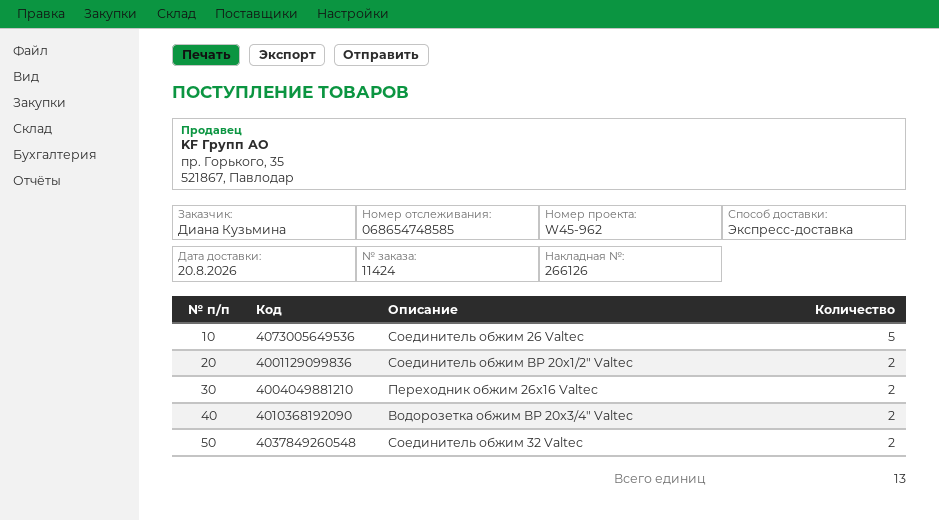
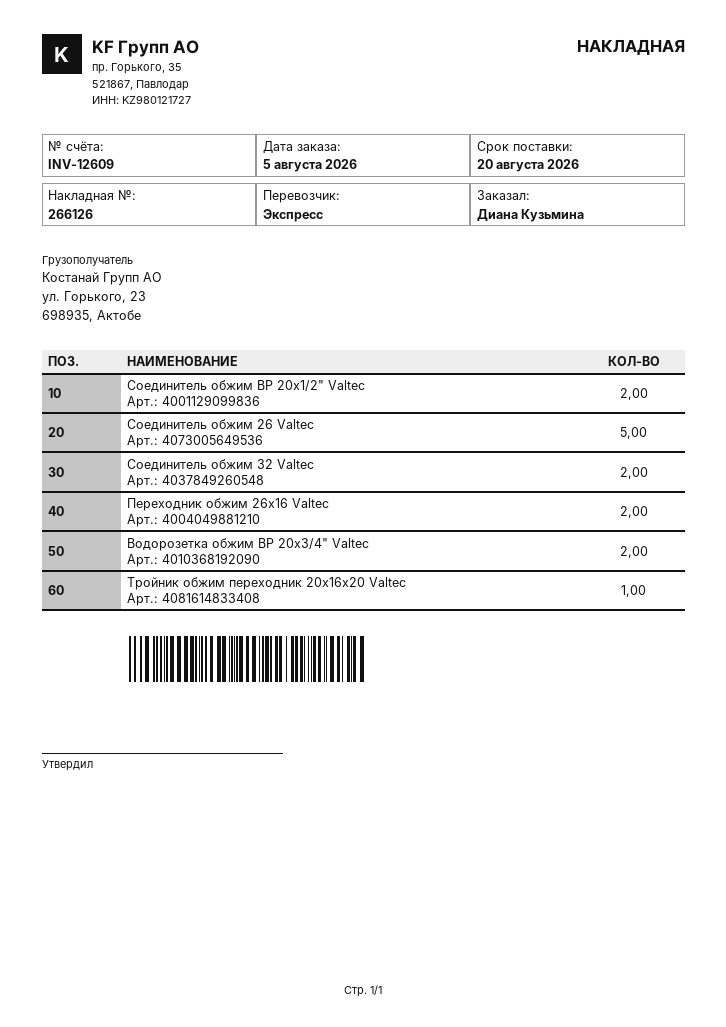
Тройник обжим переходник 20x16x20 Valtec: none -> 1

